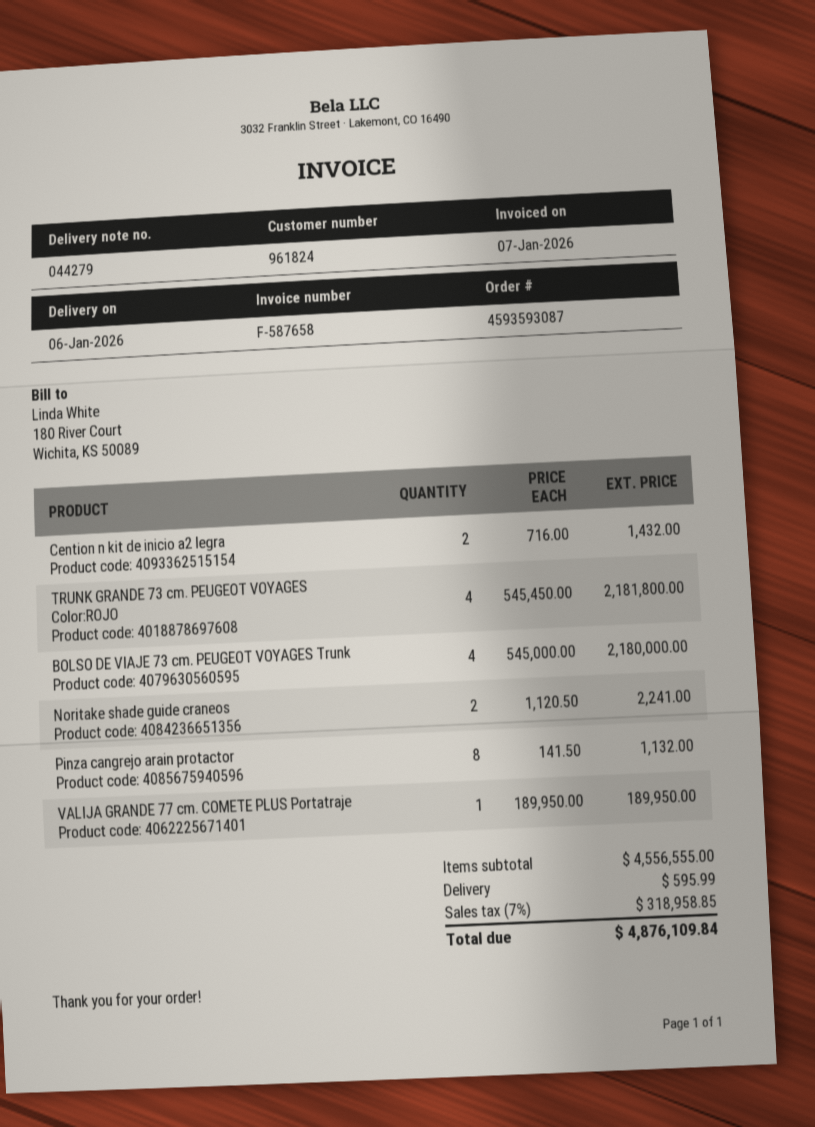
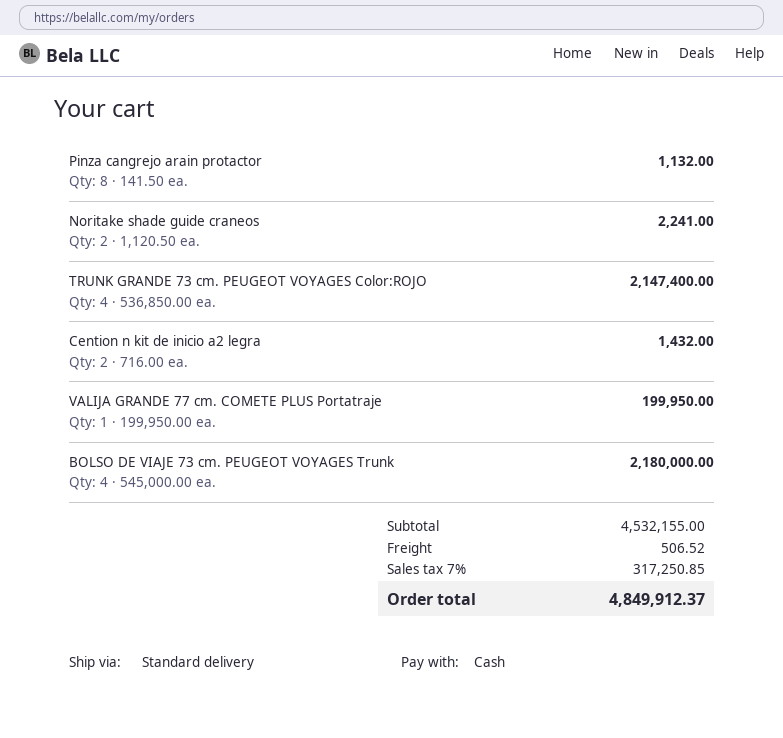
TRUNK GRANDE 73 cm. PEUGEOT VOYAGES Color:ROJO: 4 x 545450.00 = 2181800.00 -> 4 x 536850.00 = 2147400.00
VALIJA GRANDE 77 cm. COMETE PLUS Portatraje: 1 x 189950.00 = 189950.00 -> 1 x 199950.00 = 199950.00
subtotal: 4556555.00 -> 4532155.00
shipping: 595.99 -> 506.52
tax: 7% = 318958.85 -> 7% = 317250.85
total: 4876109.84 -> 4849912.37

